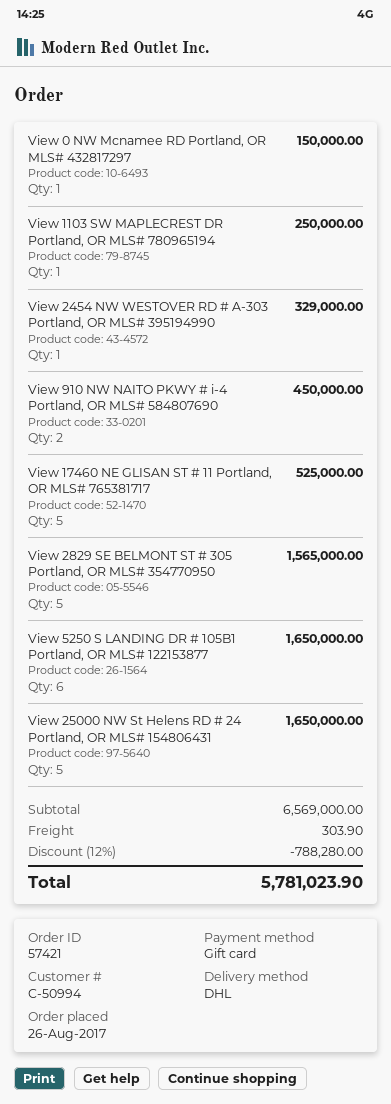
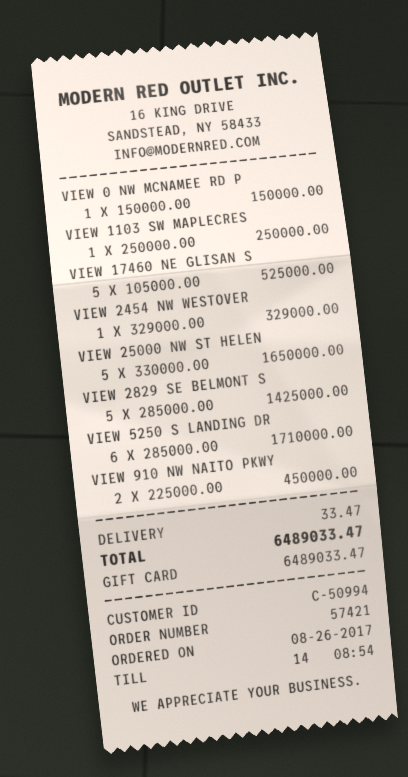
View 2829 SE BELMONT ST # 305 Portland, OR MLS# 354770950: 5 for 1565000.00 -> 5 for 1425000.00
View 5250 S LANDING DR # 105B1 Portland, OR MLS# 122153877: 6 for 1650000.00 -> 6 for 1710000.00
discount: 12% = 788280.00 -> none
shipping: 303.90 -> 33.47
total: 5781023.90 -> 6489033.47

